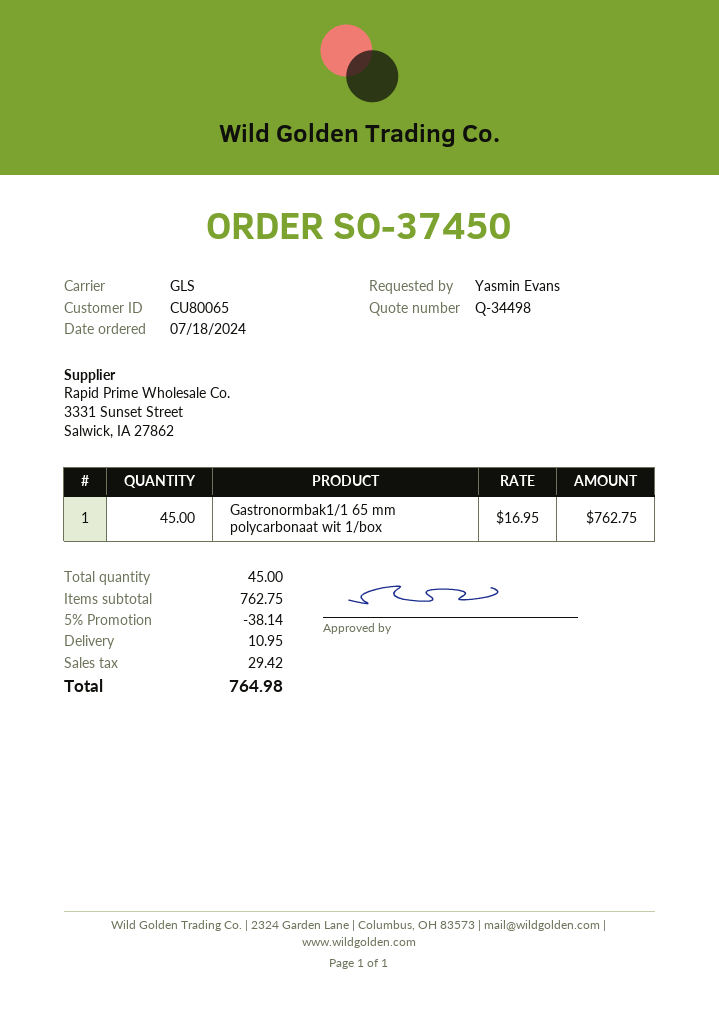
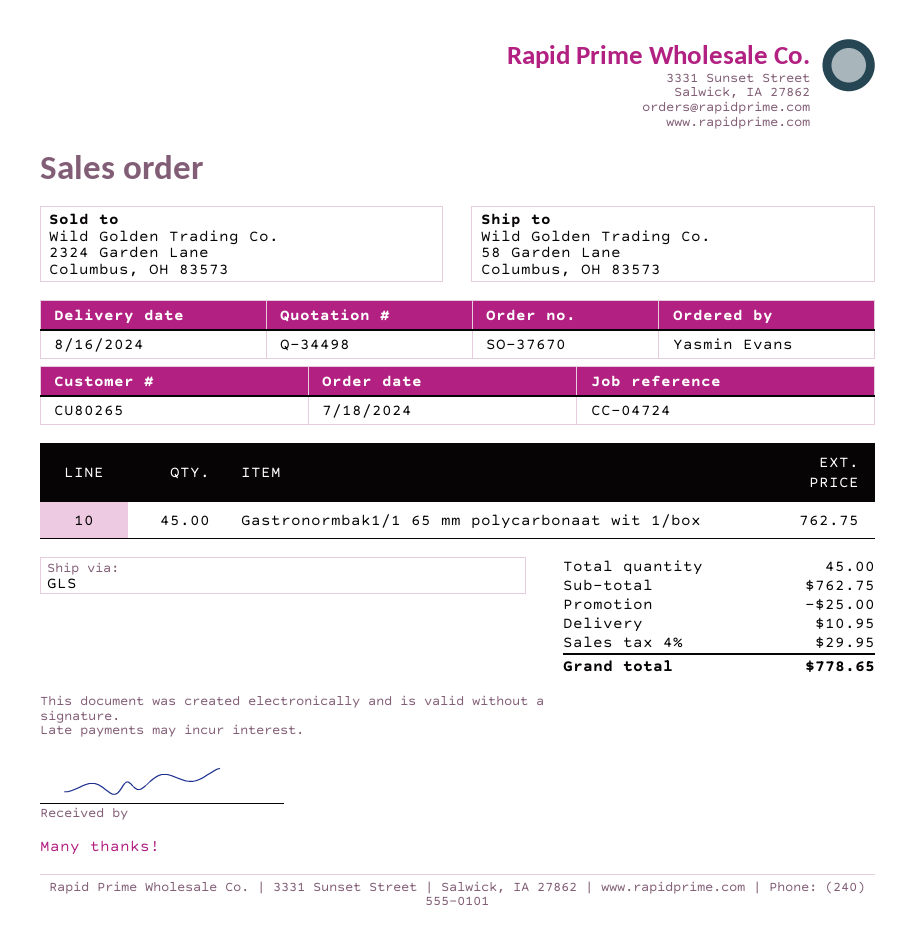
order number: SO-37450 -> SO-37670
customer number: CU80065 -> CU80265
discount: 38.14 -> 25.00
tax: 29.42 -> 29.95
total: 764.98 -> 778.65

